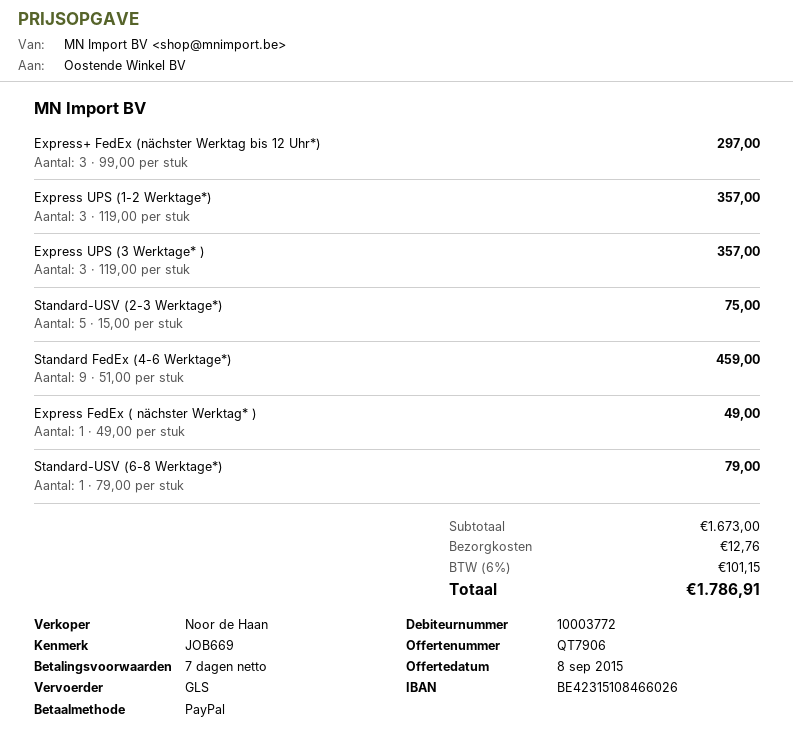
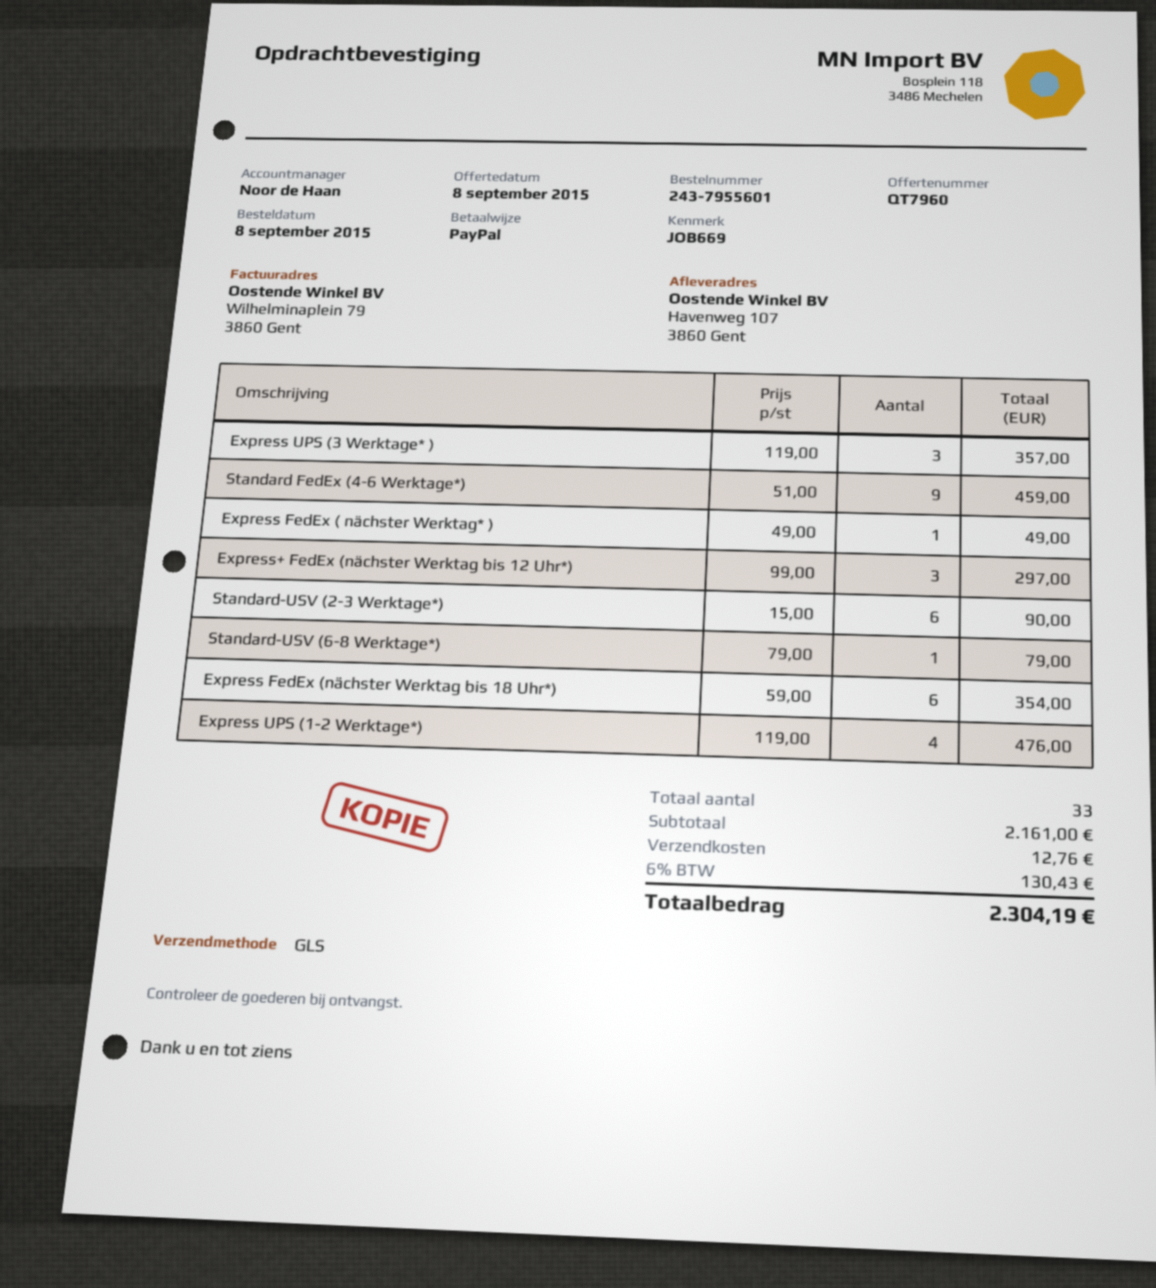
quote number: QT7906 -> QT7960
Express UPS (1-2 Werktage*): 3 x 119.00 = 357.00 -> 4 x 119.00 = 476.00
Standard-USV (2-3 Werktage*): 5 x 15.00 = 75.00 -> 6 x 15.00 = 90.00
Express FedEx (nächster Werktag bis 18 Uhr*): none -> 6 x 59.00 = 354.00
subtotal: 1673.00 -> 2161.00
tax: 6% = 101.15 -> 6% = 130.43
total: 1786.91 -> 2304.19

